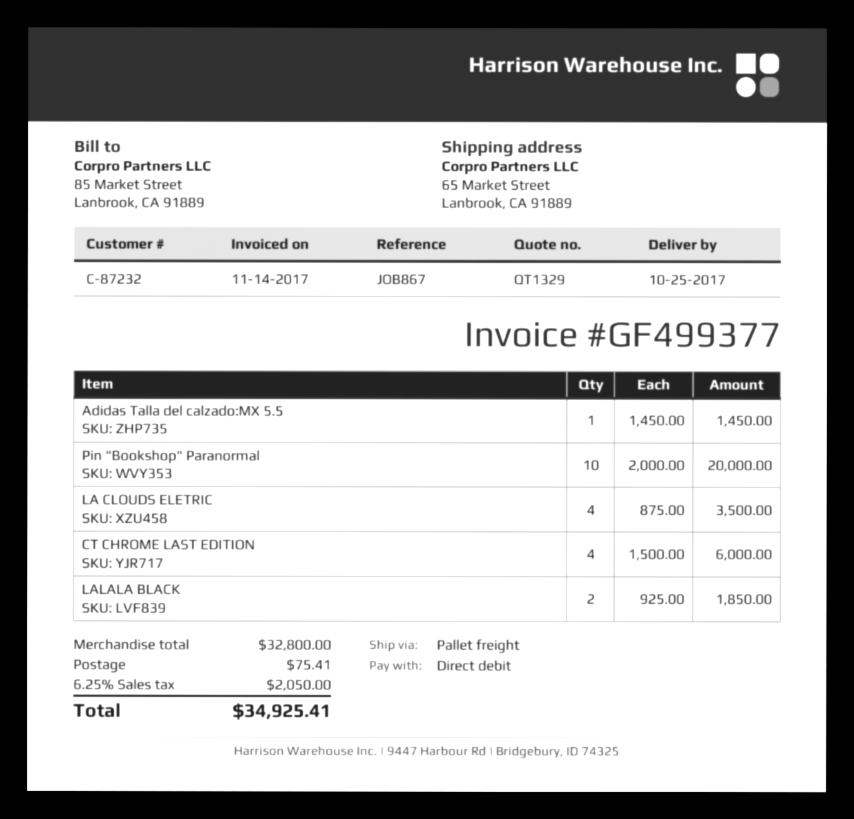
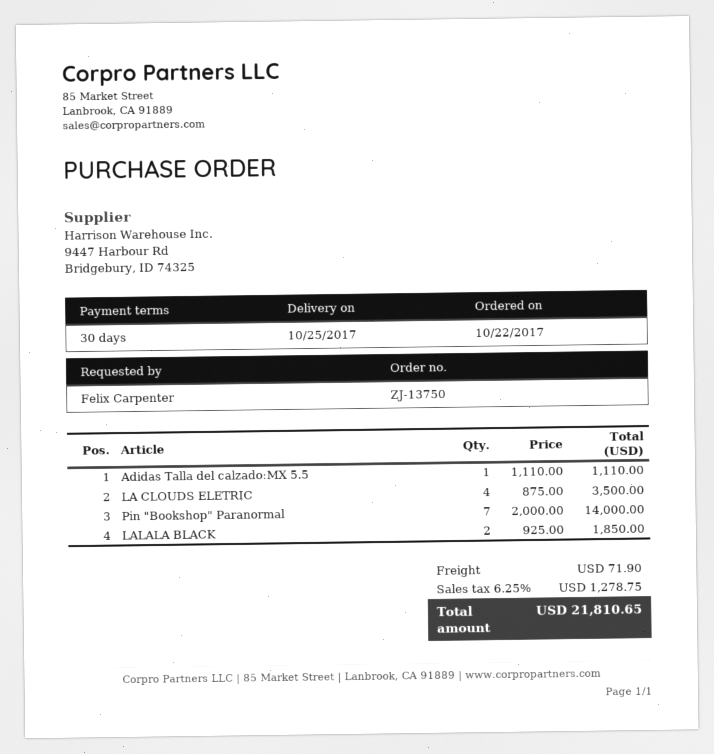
Adidas Talla del calzado:MX 5.5: 1 x 1450.00 = 1450.00 -> 1 x 1110.00 = 1110.00
Pin "Bookshop" Paranormal: 10 x 2000.00 = 20000.00 -> 7 x 2000.00 = 14000.00
CT CHROME LAST EDITION: 4 x 1500.00 = 6000.00 -> none
shipping: 75.41 -> 71.90
tax: 6.25% = 2050.00 -> 6.25% = 1278.75
total: 34925.41 -> 21810.65

